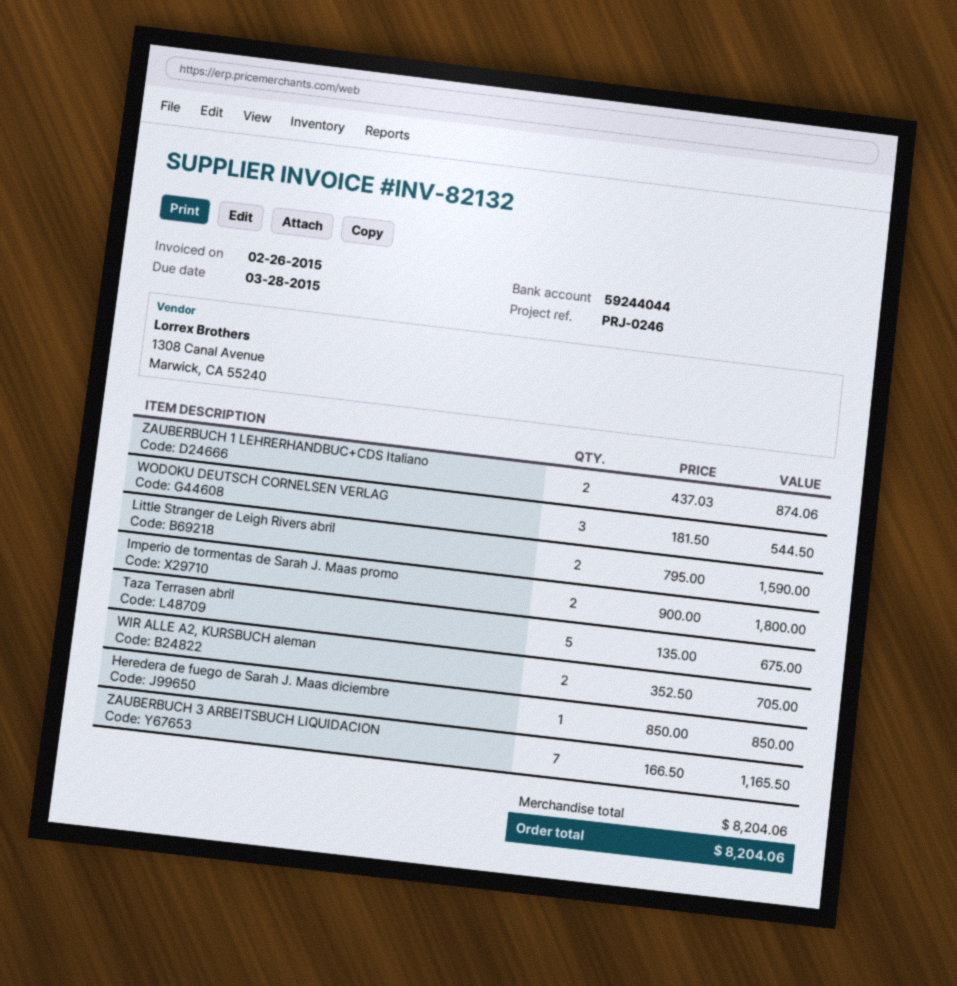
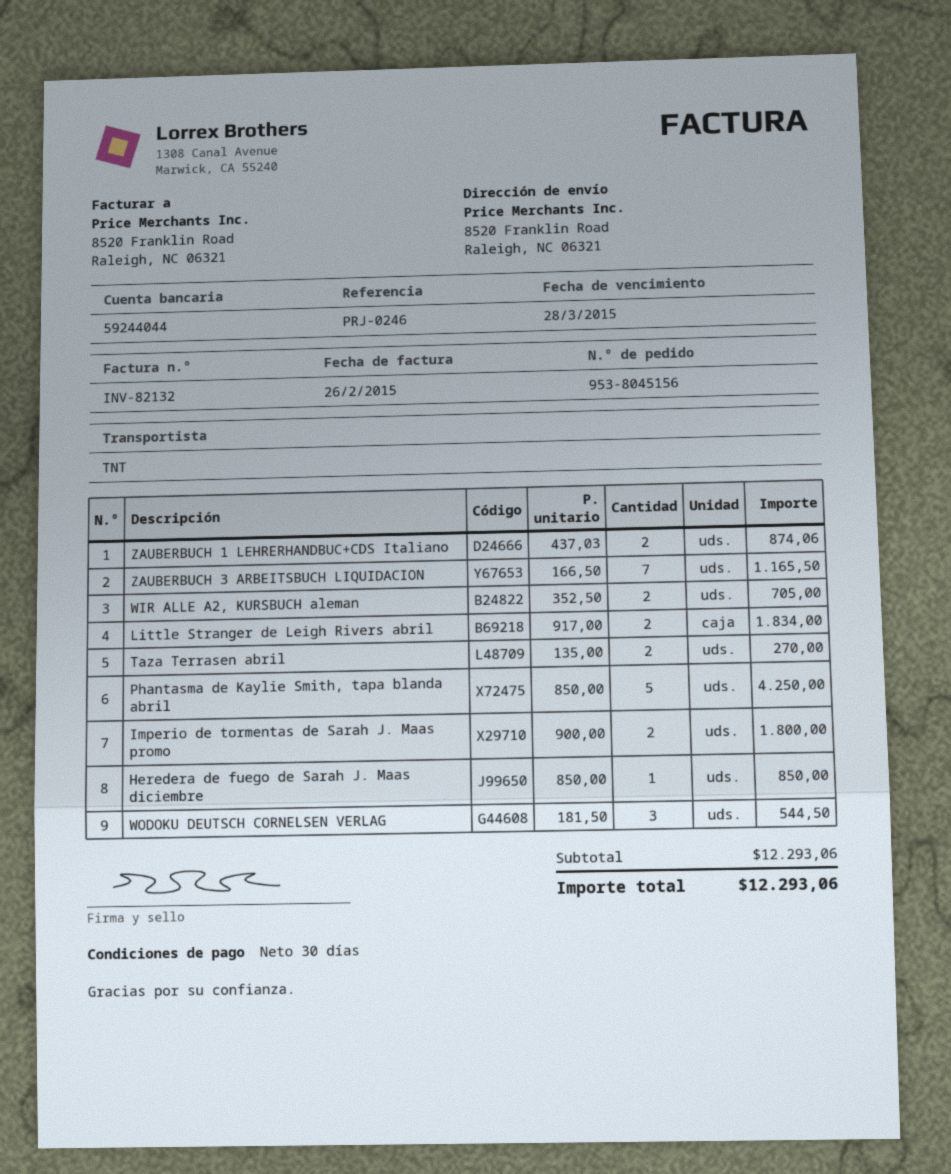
Little Stranger de Leigh Rivers abril: 2 x 795.00 = 1590.00 -> 2 x 917.00 = 1834.00
Taza Terrasen abril: 5 x 135.00 = 675.00 -> 2 x 135.00 = 270.00
Phantasma de Kaylie Smith, tapa blanda abril: none -> 5 x 850.00 = 4250.00
subtotal: 8204.06 -> 12293.06
total: 8204.06 -> 12293.06

